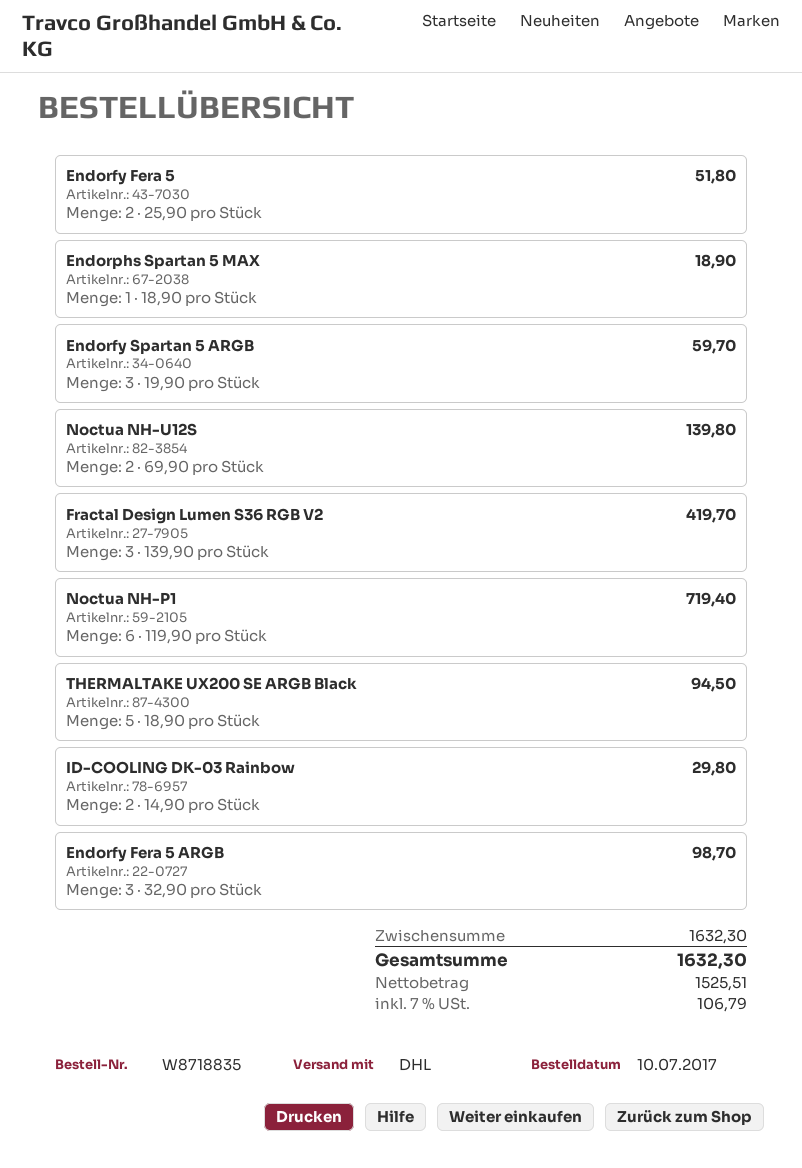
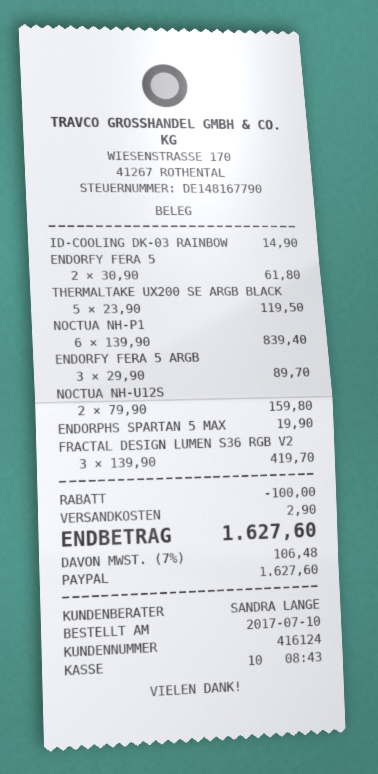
Endorfy Fera 5: 2 x 25.90 = 51.80 -> 2 x 30.90 = 61.80
Endorphs Spartan 5 MAX: 1 x 18.90 = 18.90 -> 1 x 19.90 = 19.90
Endorfy Spartan 5 ARGB: 3 x 19.90 = 59.70 -> none
Noctua NH-U12S: 2 x 69.90 = 139.80 -> 2 x 79.90 = 159.80
Noctua NH-P1: 6 x 119.90 = 719.40 -> 6 x 139.90 = 839.40
THERMALTAKE UX200 SE ARGB Black: 5 x 18.90 = 94.50 -> 5 x 23.90 = 119.50
ID-COOLING DK-03 Rainbow: 2 x 14.90 = 29.80 -> 1 x 14.90 = 14.90
Endorfy Fera 5 ARGB: 3 x 32.90 = 98.70 -> 3 x 29.90 = 89.70
discount: none -> 100.00
shipping: none -> 2.90
tax: 7% = 106.79 -> 7% = 106.48
total: 1632.30 -> 1627.60

